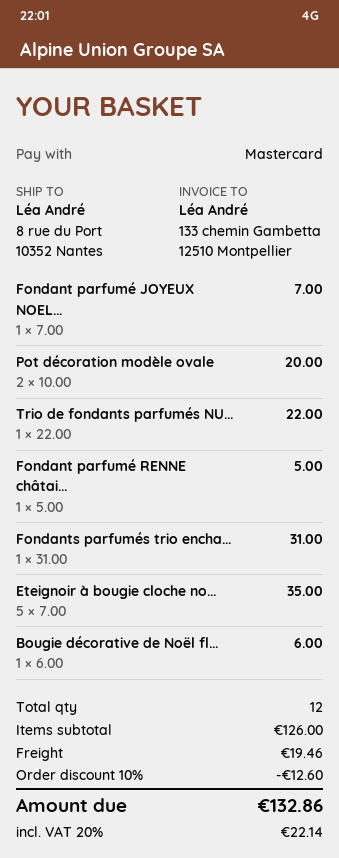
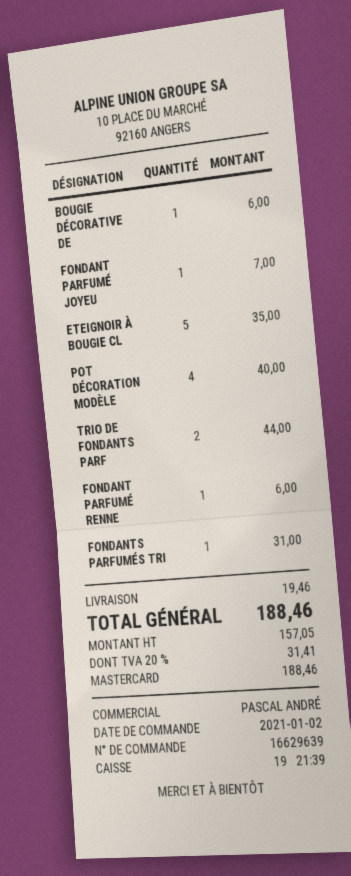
Pot décoration modèle ovale: 2 for 20.00 -> 4 for 40.00
Trio de fondants parfumés NU...: 1 for 22.00 -> 2 for 44.00
Fondant parfumé RENNE châtai...: 1 for 5.00 -> 1 for 6.00
discount: 10% = 12.60 -> none
tax: 20% = 22.14 -> 20% = 31.41
total: 132.86 -> 188.46

